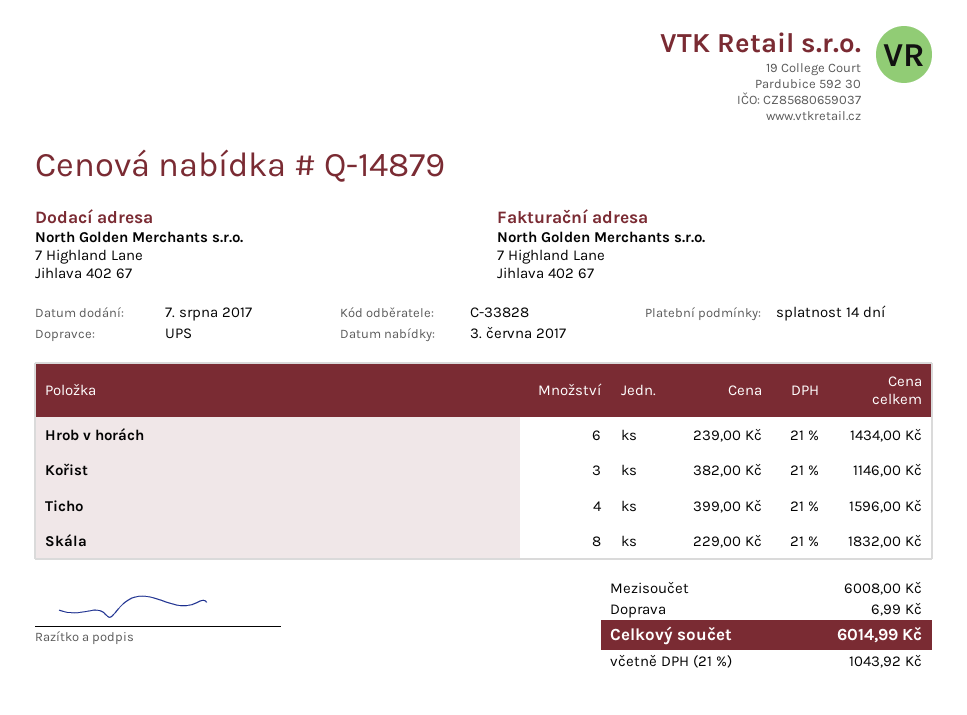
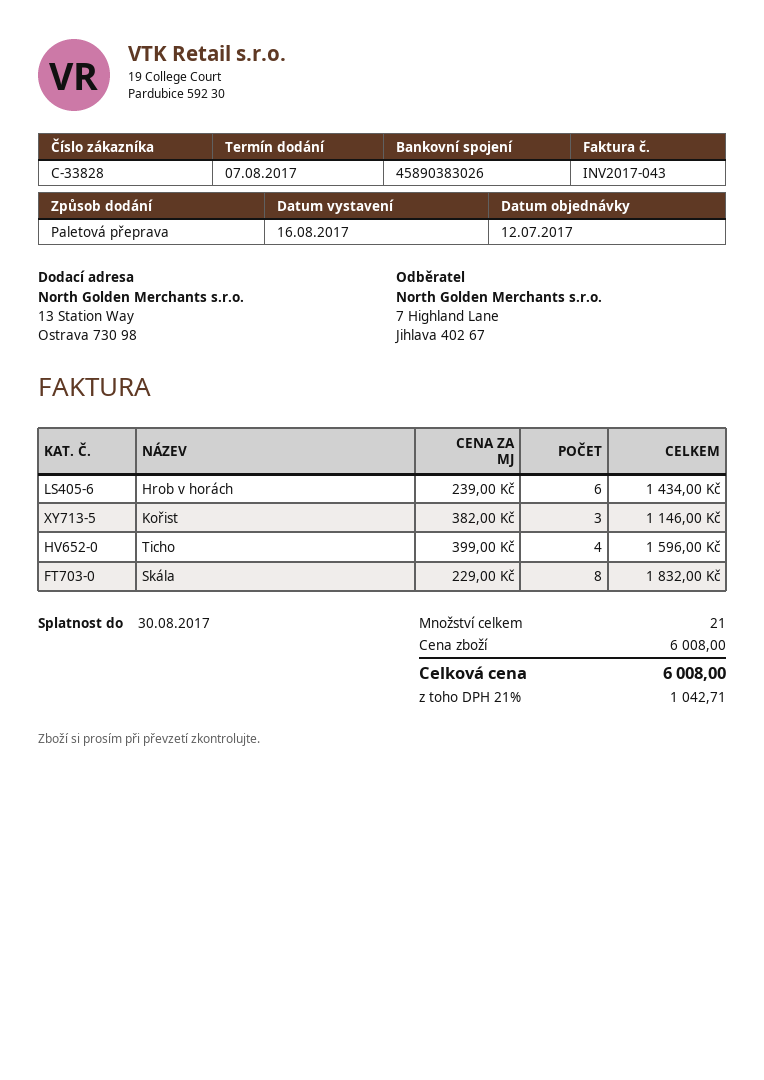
shipping method: UPS -> pallet freight
ship to: 7 Highland Lane, Jihlava 402 67 -> 13 Station Way, Ostrava 730 98
shipping: 6.99 -> none
tax: 21% = 1043.92 -> 21% = 1042.71
total: 6014.99 -> 6008.00

